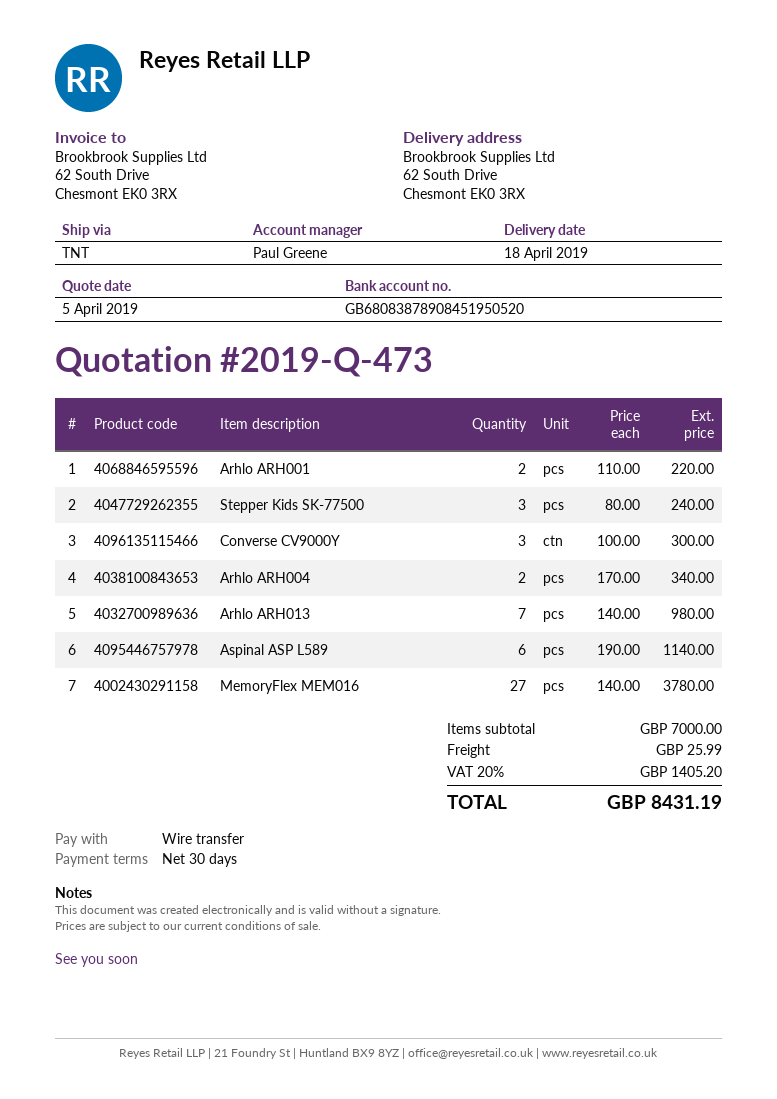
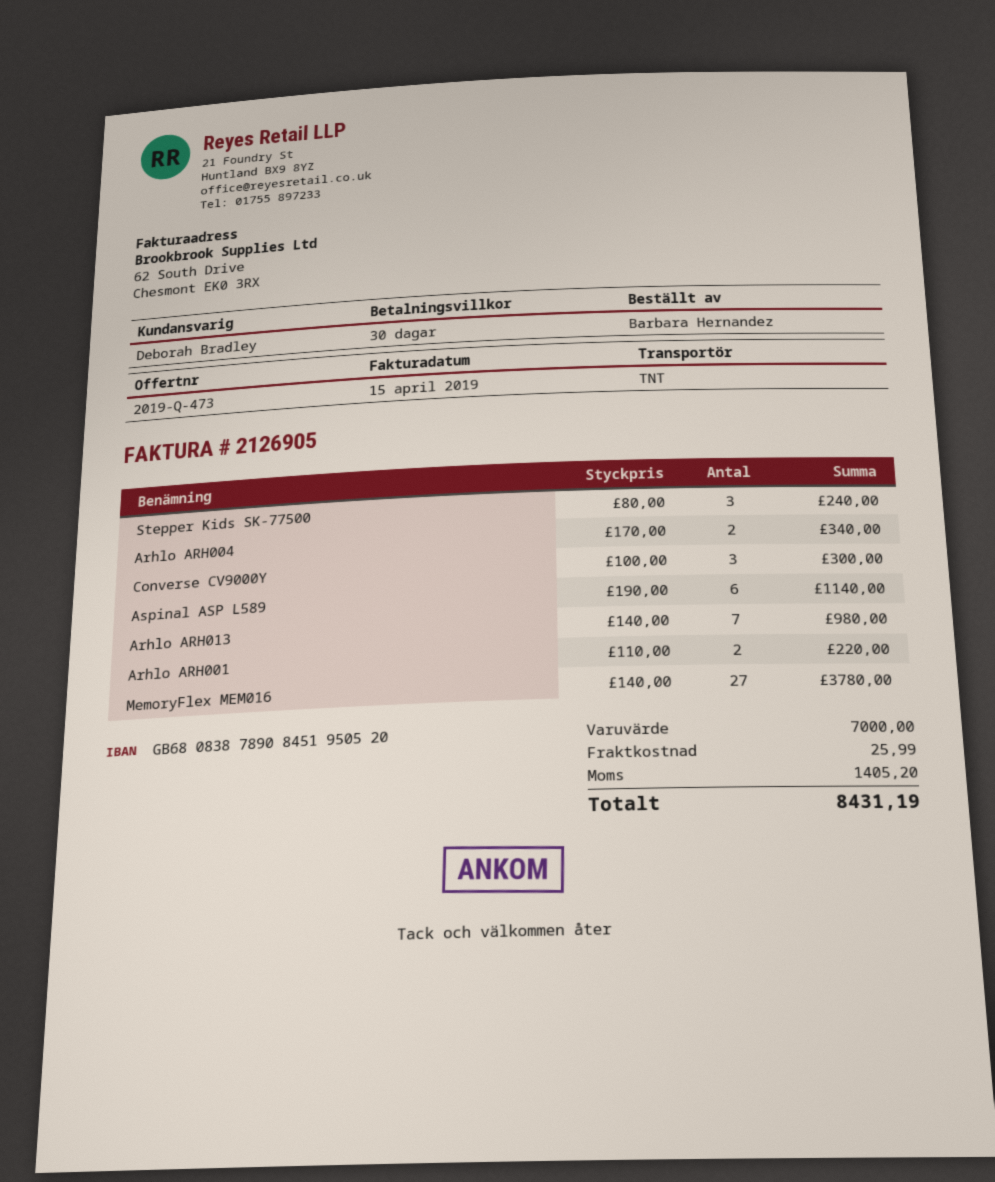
sales rep: Paul Greene -> Deborah Bradley

